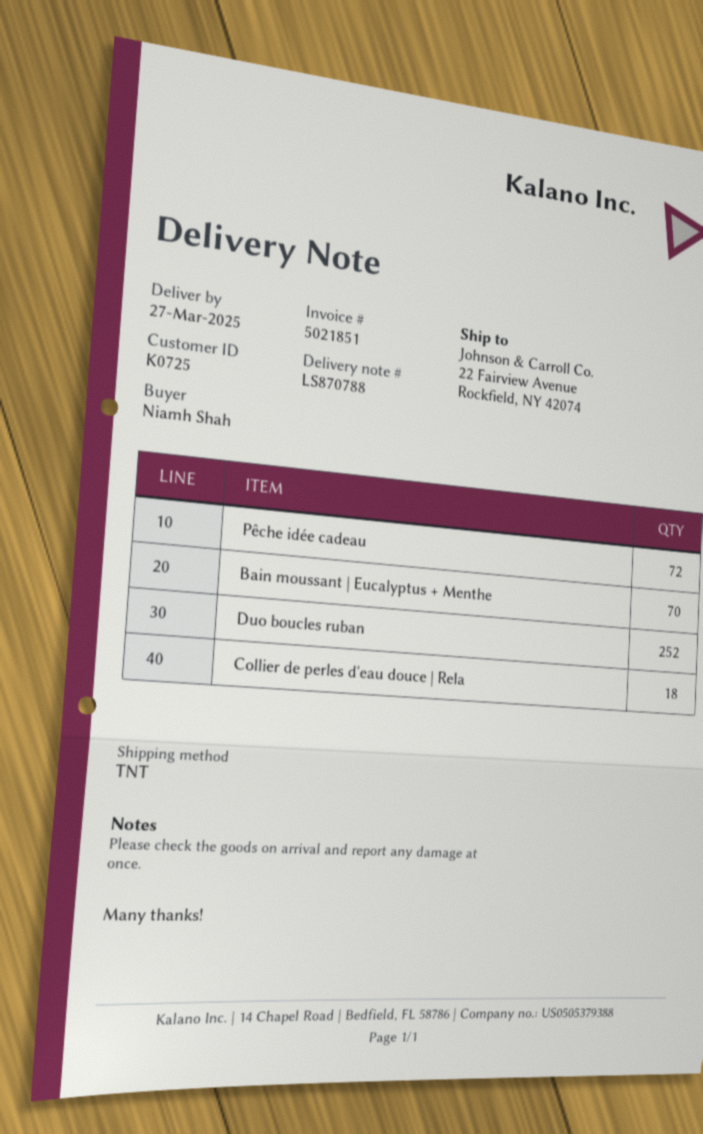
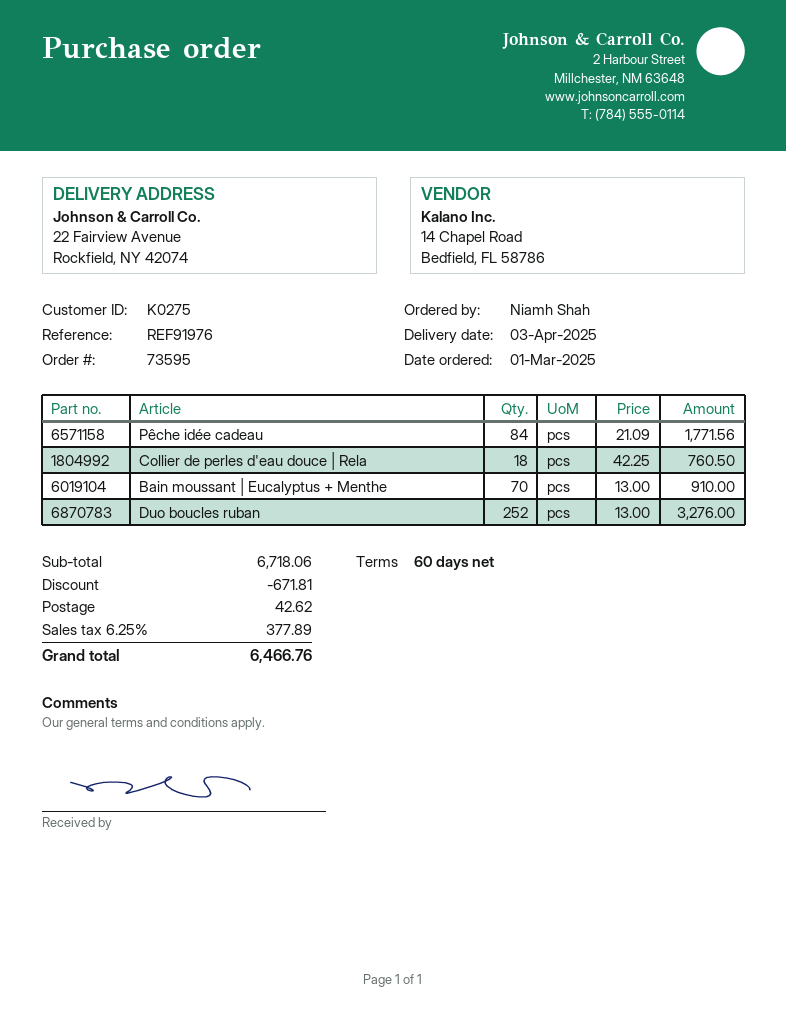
delivery date: 2025-03-27 -> 2025-04-03
customer number: K0725 -> K0275
Pêche idée cadeau: 72 -> 84

